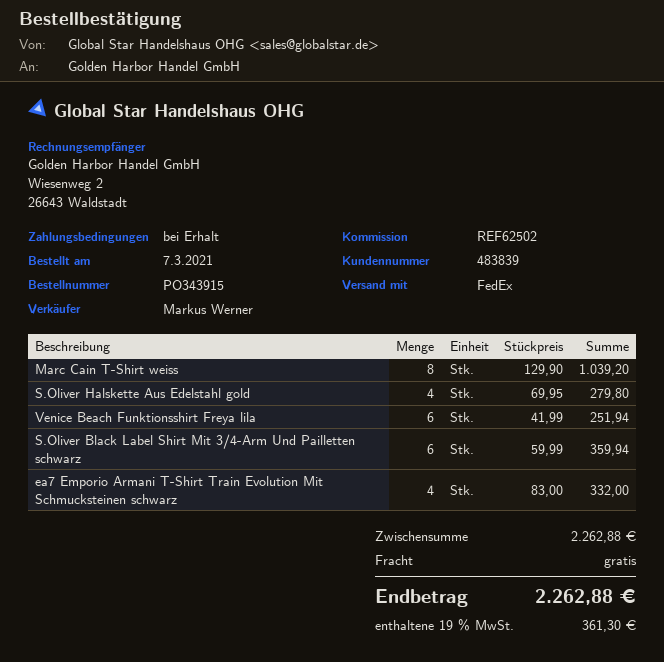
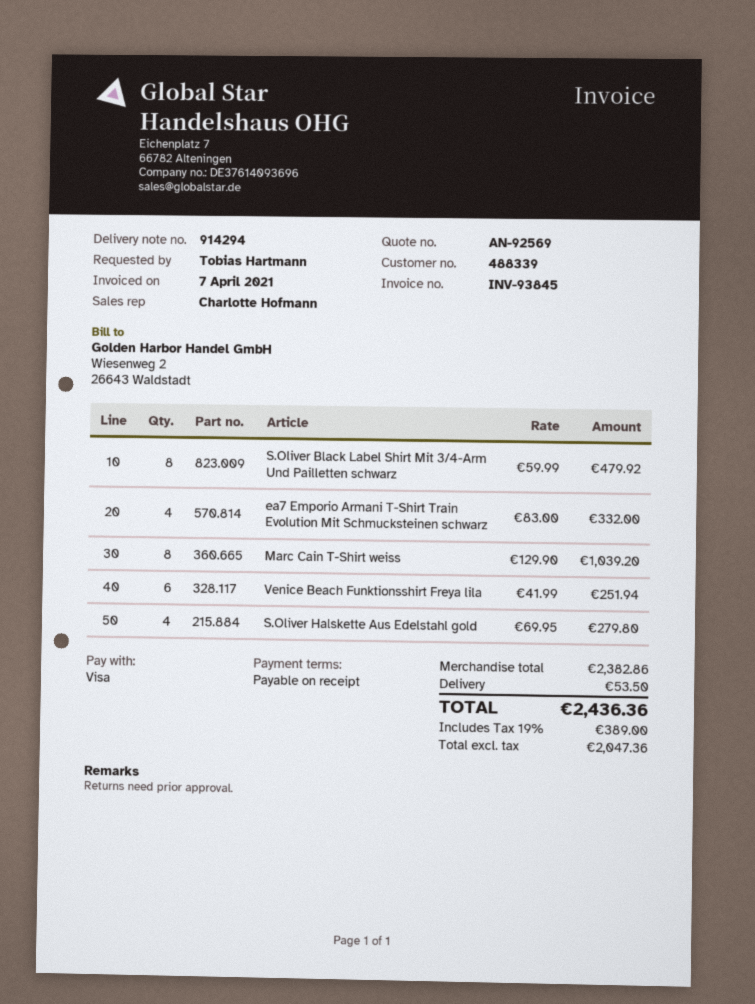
customer number: 483839 -> 488339
sales rep: Markus Werner -> Charlotte Hofmann
S.Oliver Black Label Shirt Mit 3/4-Arm Und Pailletten schwarz: 6 x 59.99 = 359.94 -> 8 x 59.99 = 479.92
subtotal: 2262.88 -> 2382.86
shipping: 0.00 -> 53.50
tax: 19% = 361.30 -> 19% = 389.00
total: 2262.88 -> 2436.36

